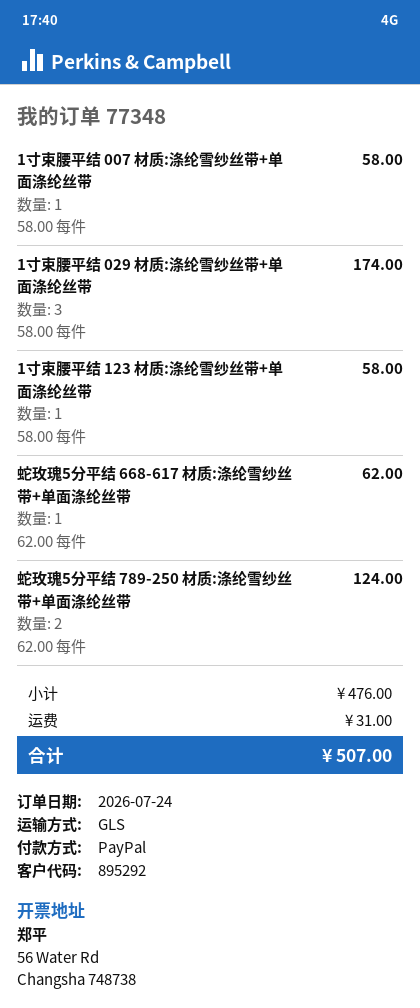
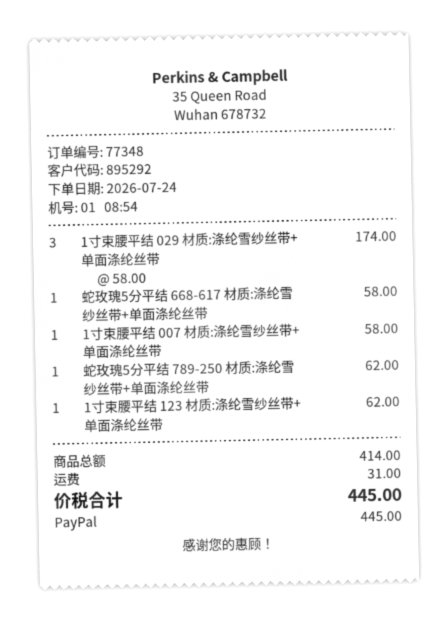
1寸束腰平结 123 材质:涤纶雪纱丝带+单面涤纶丝带: 1 x 58.00 = 58.00 -> 1 x 62.00 = 62.00
蛇玫瑰5分平结 668-617 材质:涤纶雪纱丝带+单面涤纶丝带: 1 x 62.00 = 62.00 -> 1 x 58.00 = 58.00
蛇玫瑰5分平结 789-250 材质:涤纶雪纱丝带+单面涤纶丝带: 2 x 62.00 = 124.00 -> 1 x 62.00 = 62.00
subtotal: 476.00 -> 414.00
total: 507.00 -> 445.00

